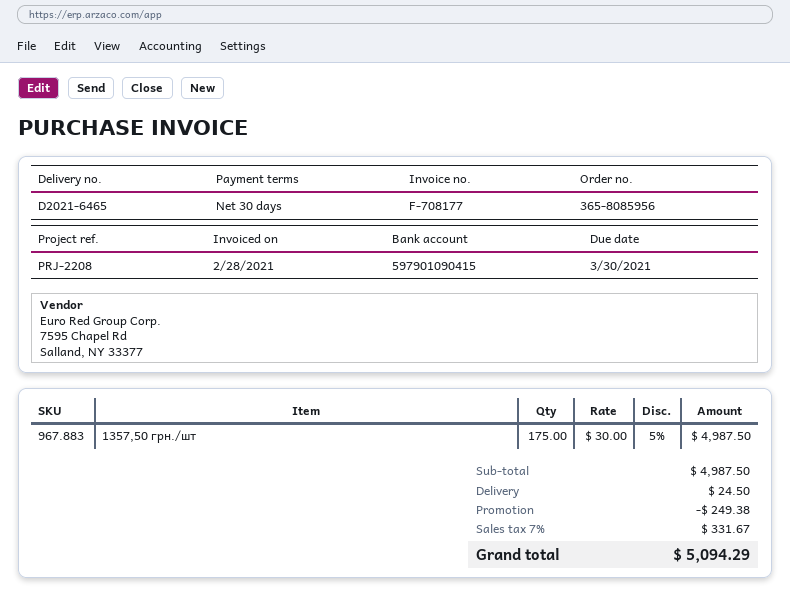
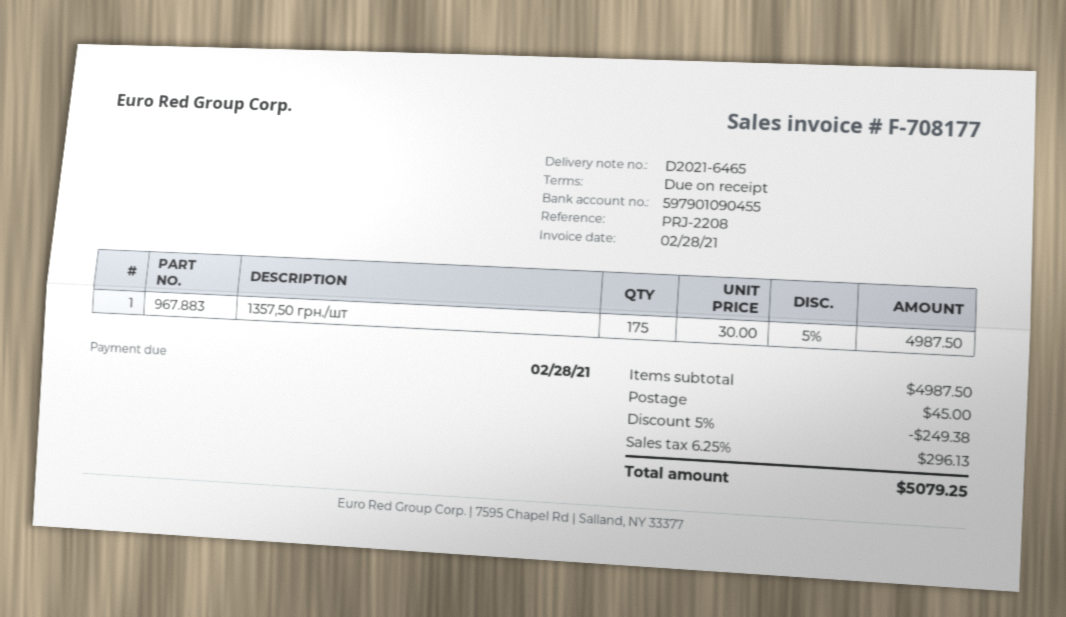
payment terms: 30 days -> on receipt
due date: 2021-03-30 -> 2021-02-28
bank account: 597901090415 -> 597901090455
shipping: 24.50 -> 45.00
tax: 7% = 331.67 -> 6.25% = 296.13
total: 5094.29 -> 5079.25

